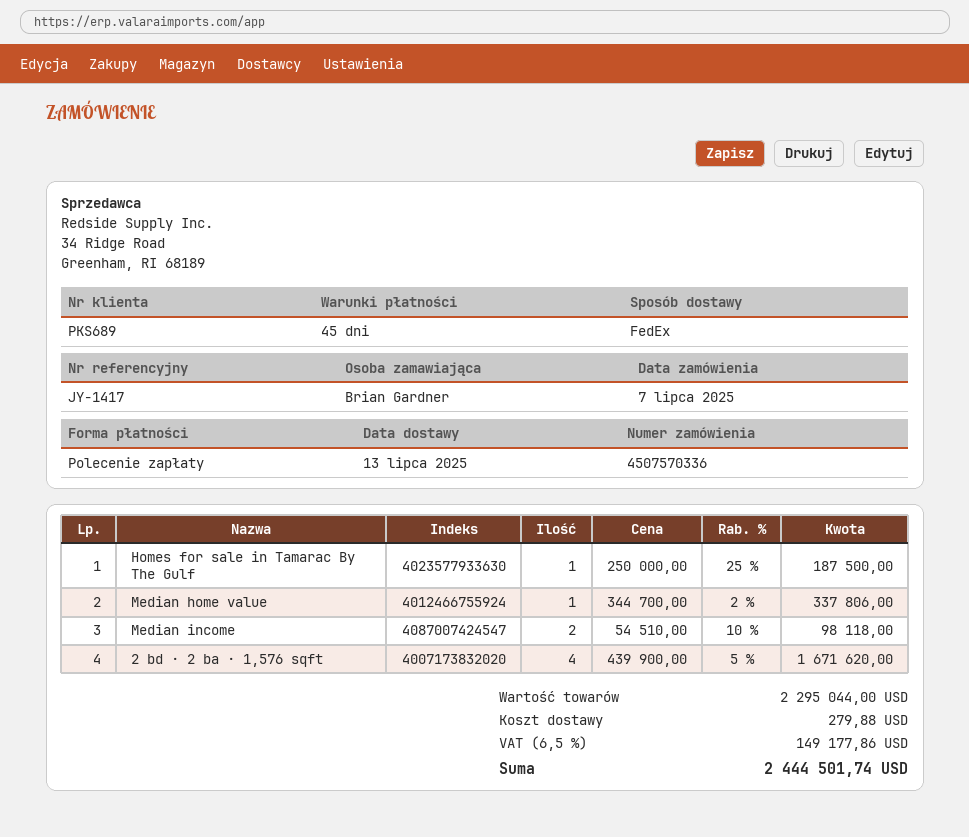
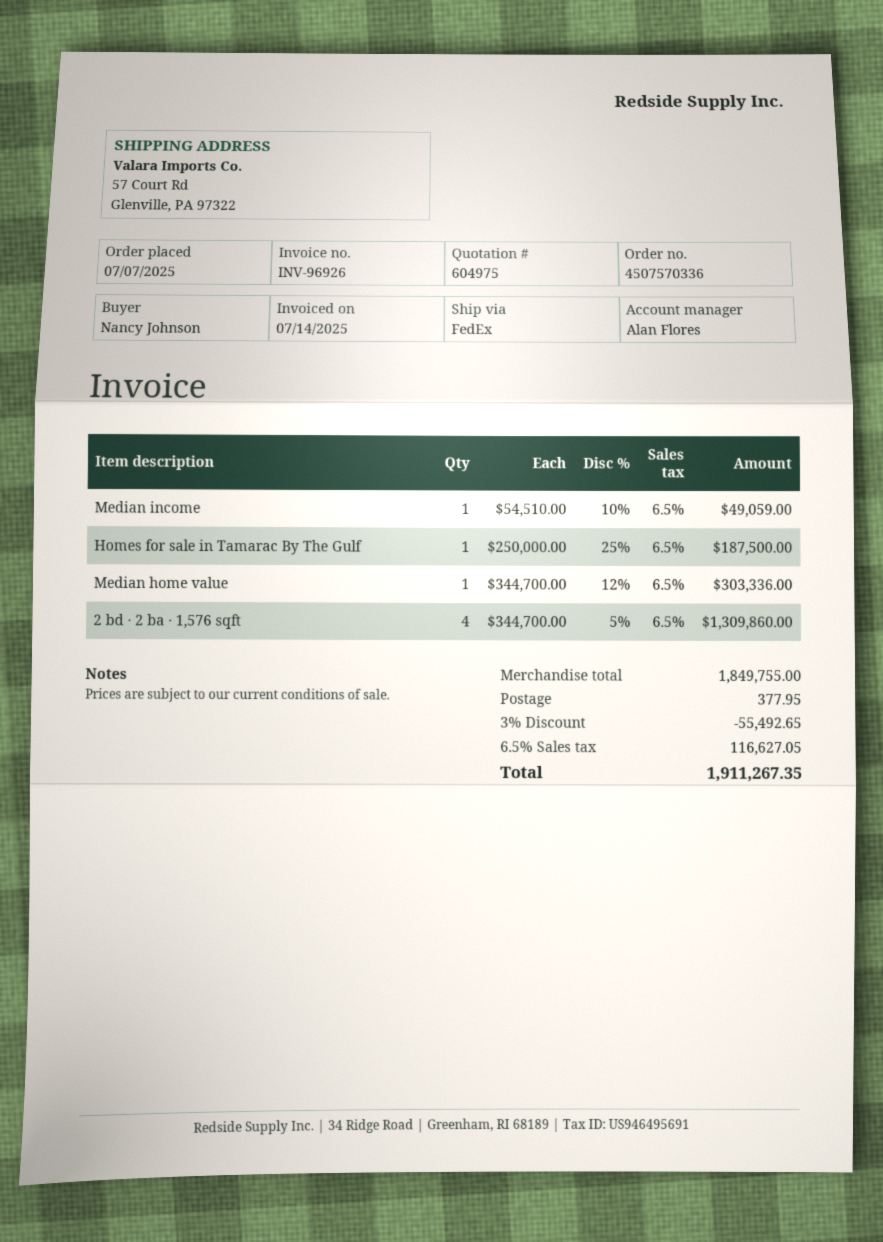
ordered by: Brian Gardner -> Nancy Johnson
Median home value: 1 x 344700.00 - 2% = 337806.00 -> 1 x 344700.00 - 12% = 303336.00
Median income: 2 x 54510.00 - 10% = 98118.00 -> 1 x 54510.00 - 10% = 49059.00
2 bd · 2 ba · 1,576 sqft: 4 x 439900.00 - 5% = 1671620.00 -> 4 x 344700.00 - 5% = 1309860.00
subtotal: 2295044.00 -> 1849755.00
discount: none -> 3% = 55492.65
shipping: 279.88 -> 377.95
tax: 6.5% = 149177.86 -> 6.5% = 116627.05
total: 2444501.74 -> 1911267.35

